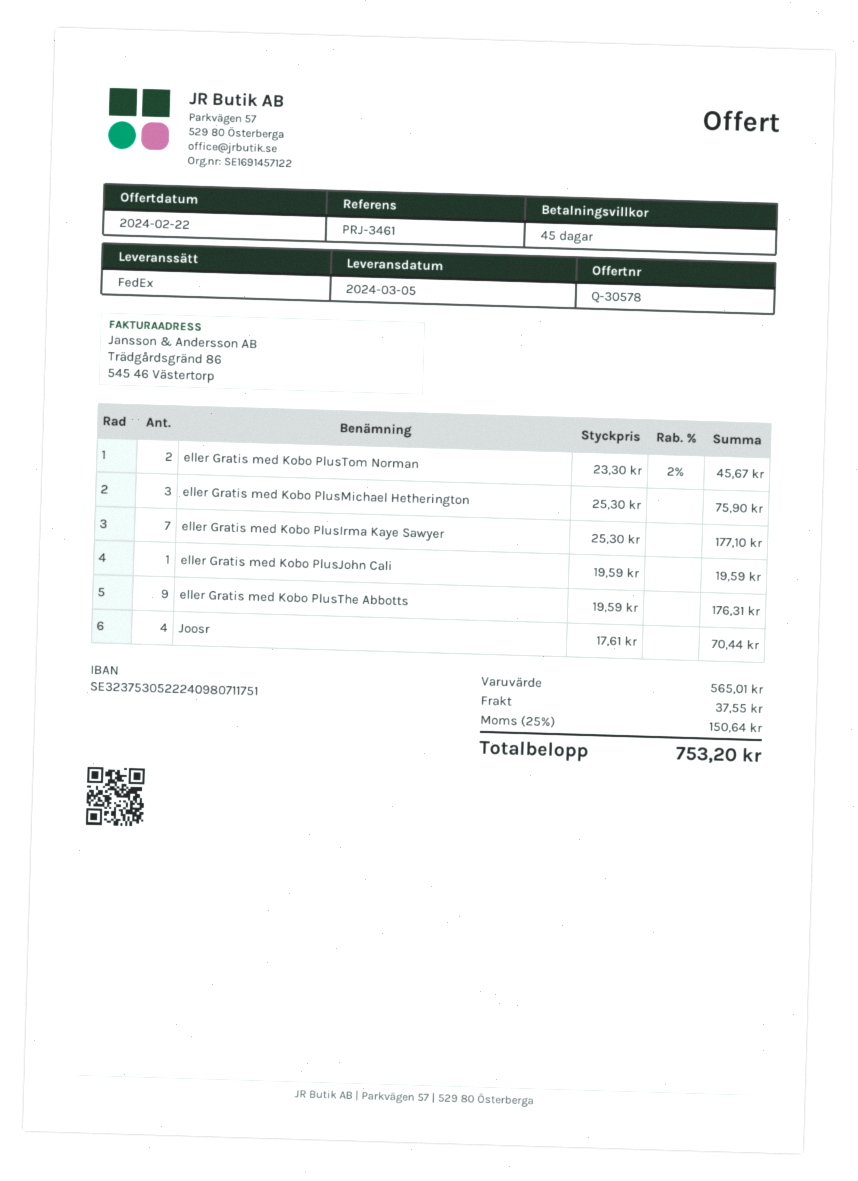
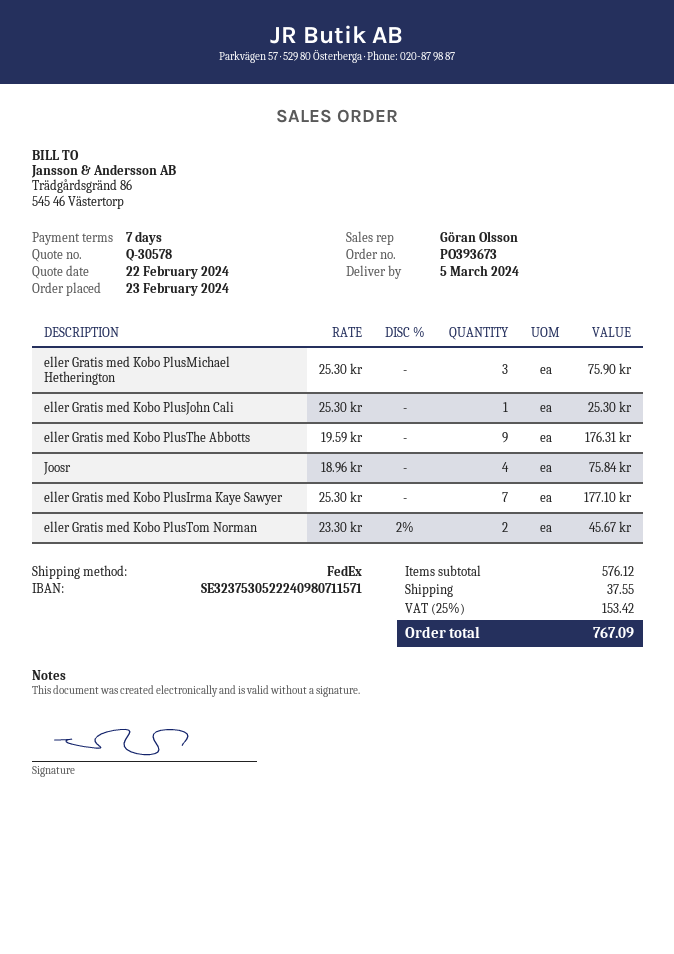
payment terms: 45 days -> 7 days
bank account: SE3237530522240980711751 -> SE3237530522240980711571
eller Gratis med Kobo PlusJohn Cali: 1 x 19.59 = 19.59 -> 1 x 25.30 = 25.30
Joosr: 4 x 17.61 = 70.44 -> 4 x 18.96 = 75.84
subtotal: 565.01 -> 576.12
tax: 25% = 150.64 -> 25% = 153.42
total: 753.20 -> 767.09

